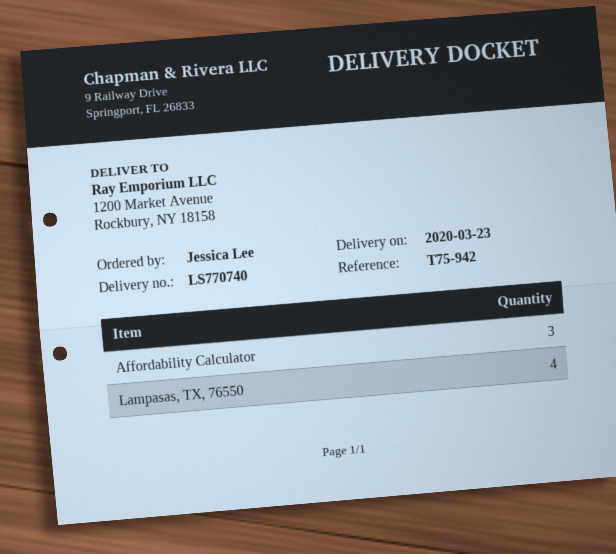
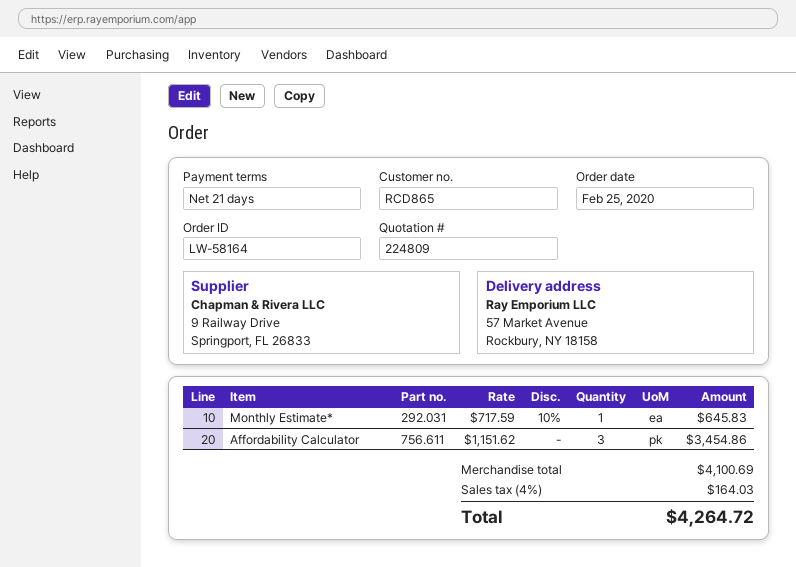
ship to: 1200 Market Avenue, Rockbury, NY 18158 -> 57 Market Avenue, Rockbury, NY 18158
Lampasas, TX, 76550: 4 -> none
Monthly Estimate*: none -> 1

